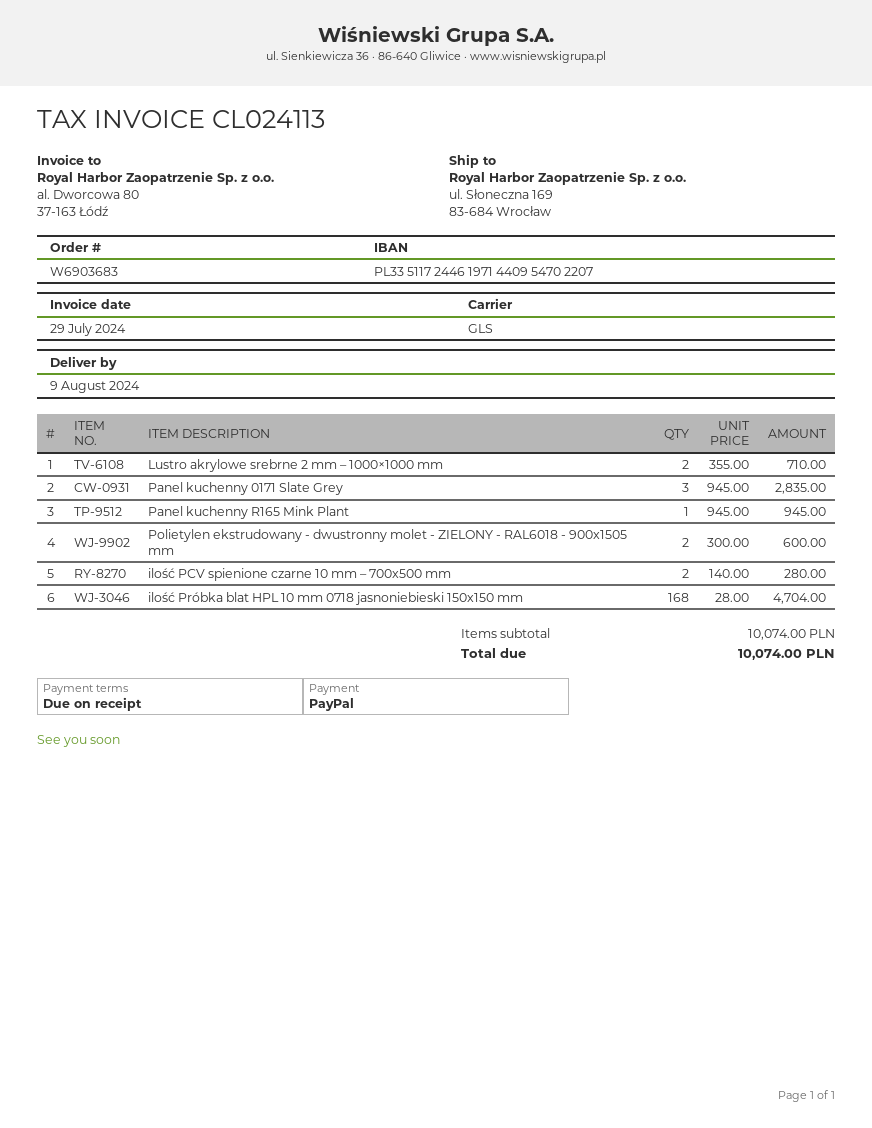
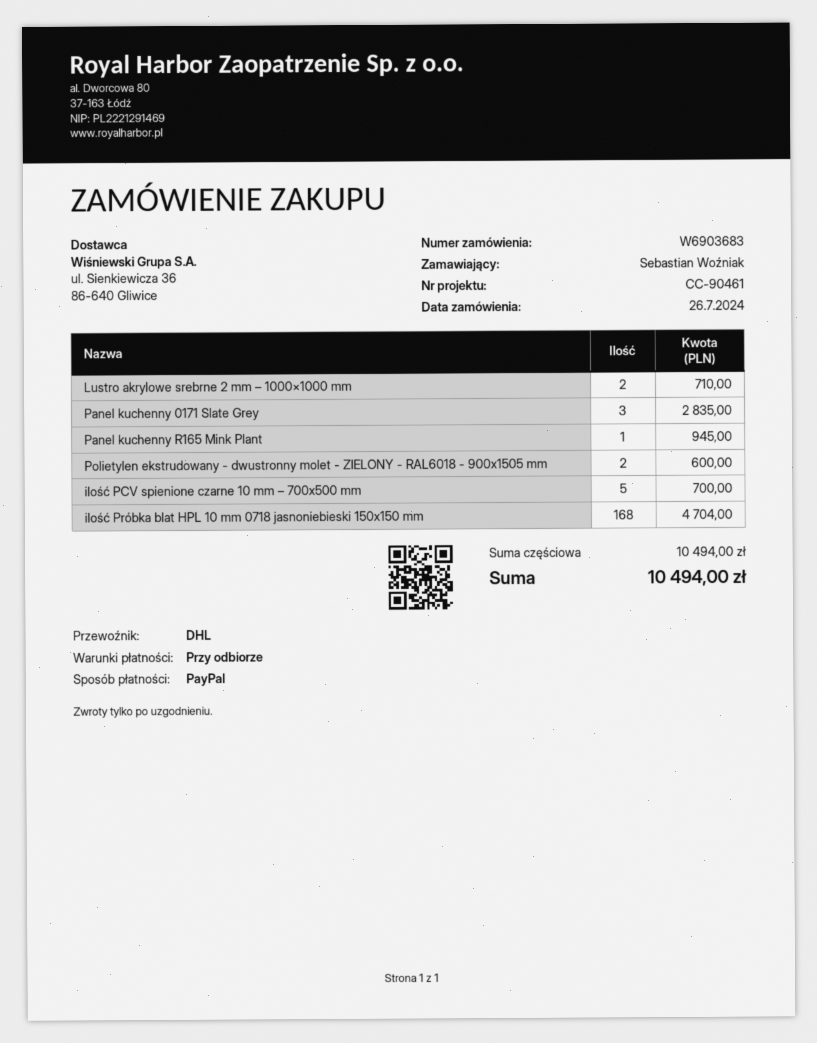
shipping method: GLS -> DHL
ilość PCV spienione czarne 10 mm – 700x500 mm: 2 for 280.00 -> 5 for 700.00
subtotal: 10074.00 -> 10494.00
total: 10074.00 -> 10494.00

